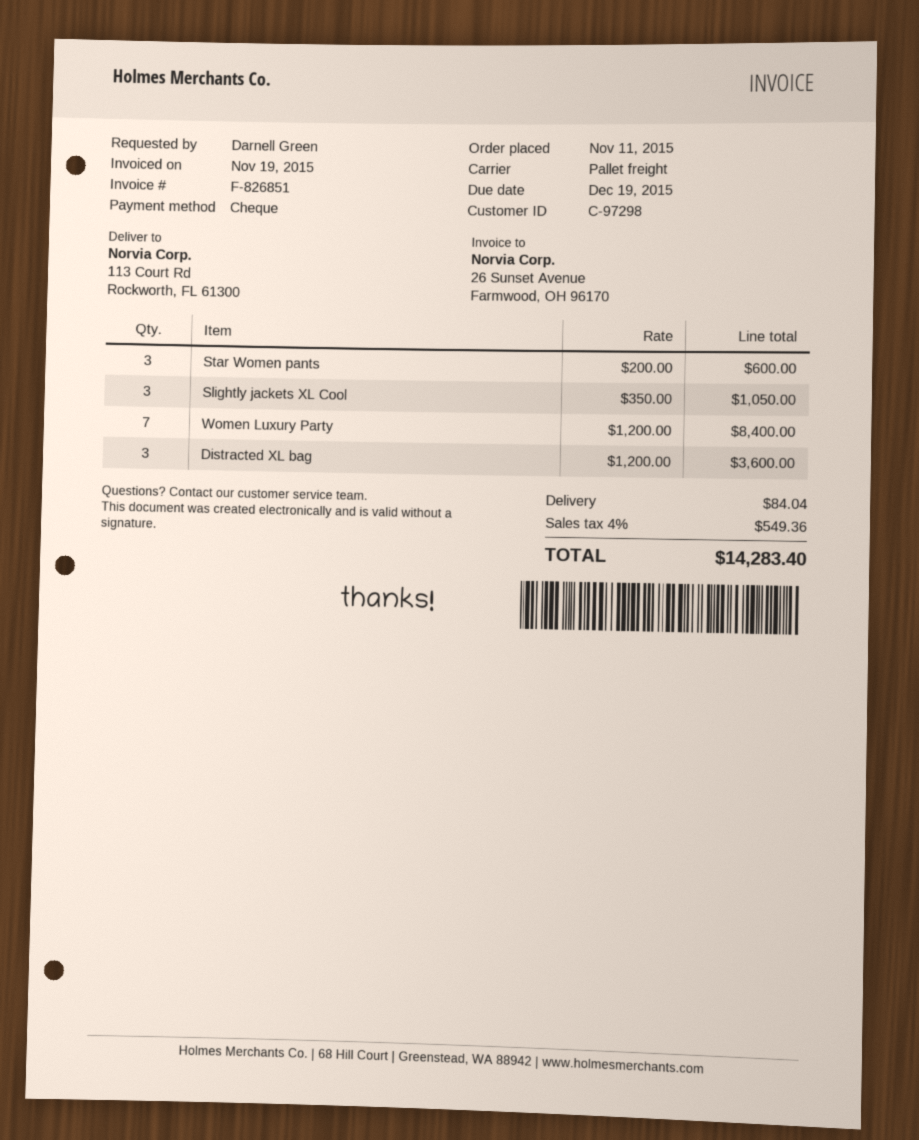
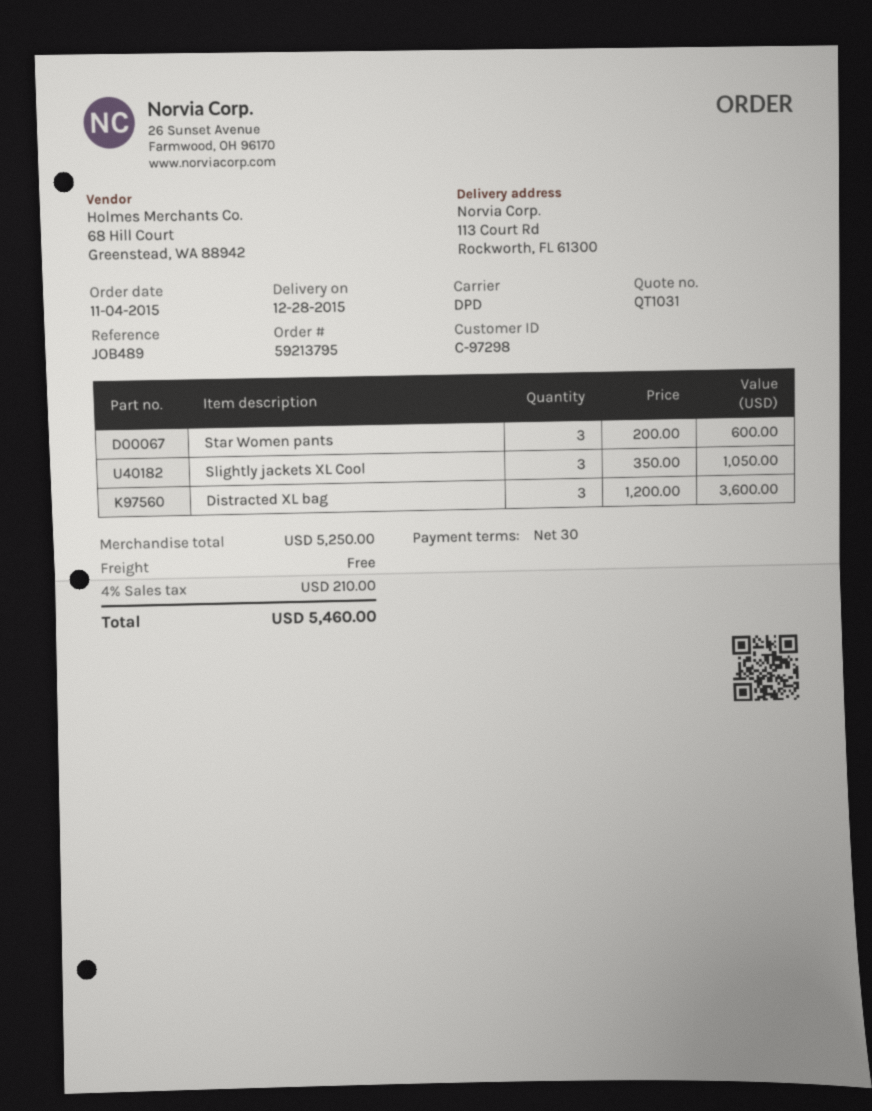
order date: 2015-11-11 -> 2015-11-04
shipping method: pallet freight -> DPD
Women Luxury Party: 7 x 1200.00 = 8400.00 -> none
shipping: 84.04 -> 0.00
tax: 4% = 549.36 -> 4% = 210.00
total: 14283.40 -> 5460.00

